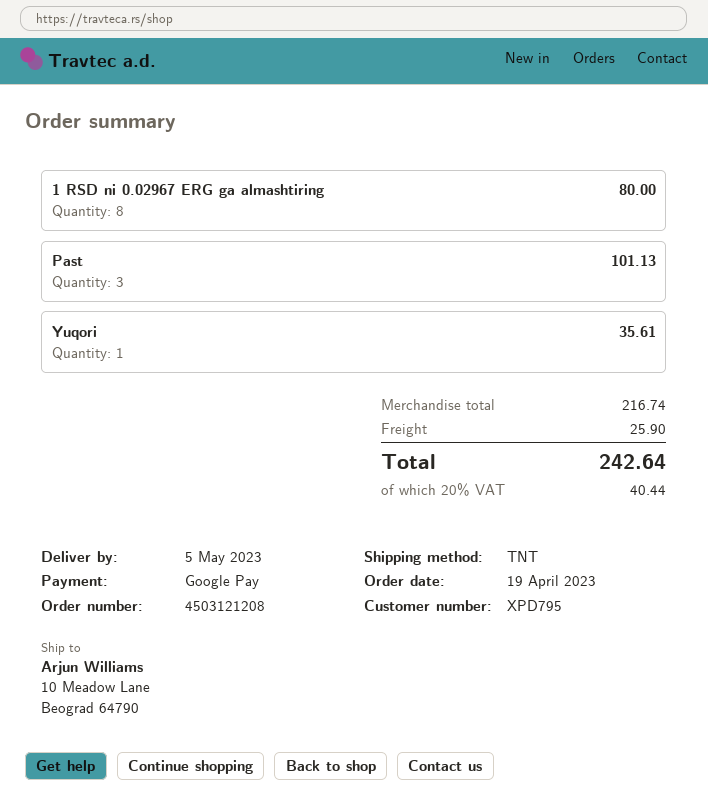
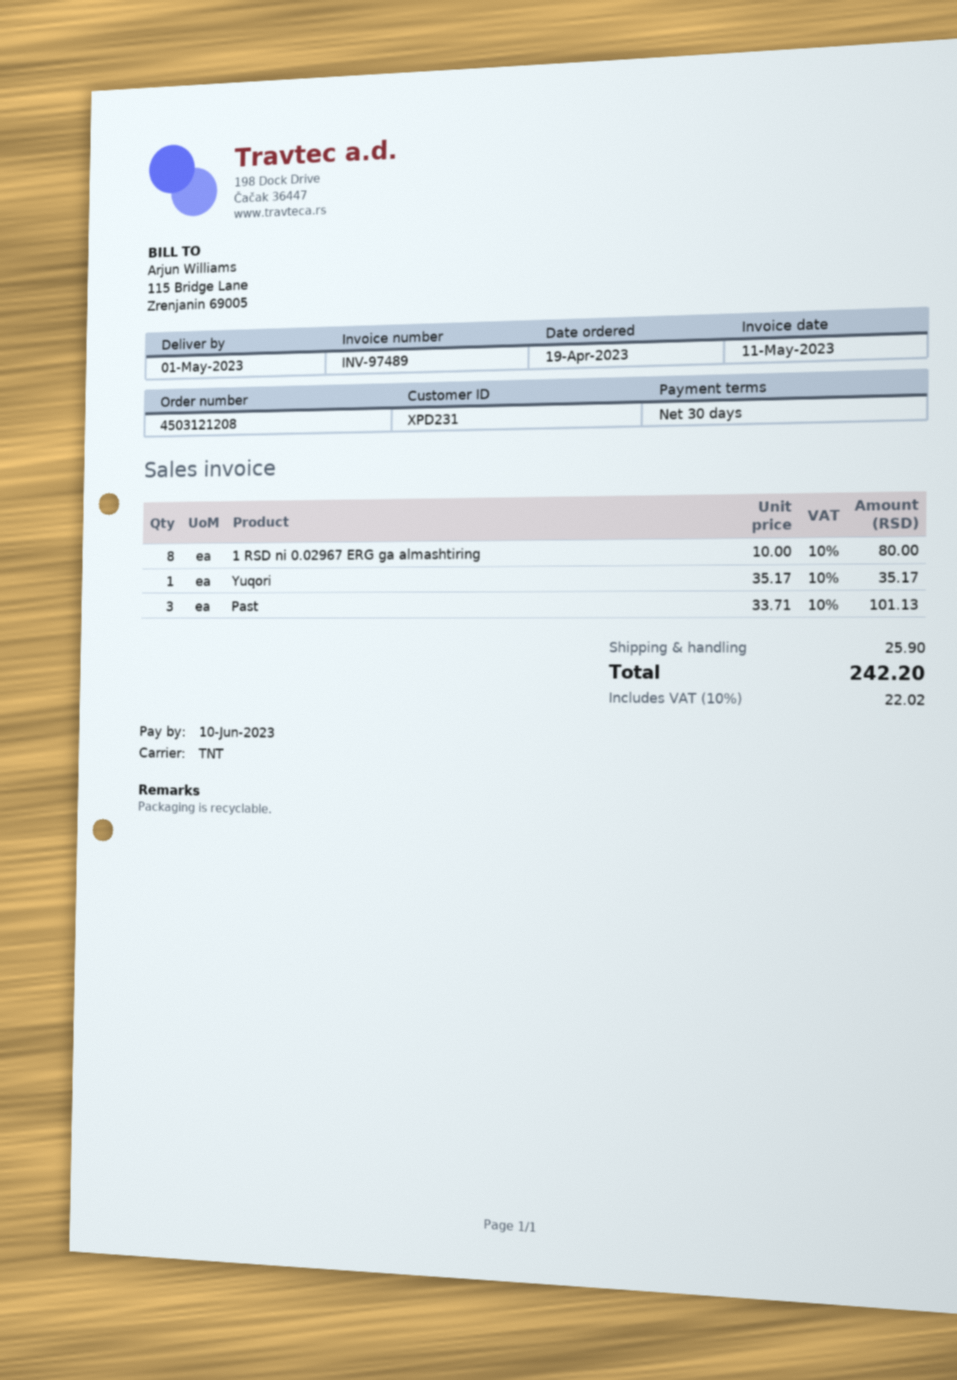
delivery date: 2023-05-05 -> 2023-05-01
customer number: XPD795 -> XPD231
Yuqori: 1 for 35.61 -> 1 for 35.17
tax: 20% = 40.44 -> 10% = 22.02
total: 242.64 -> 242.20

